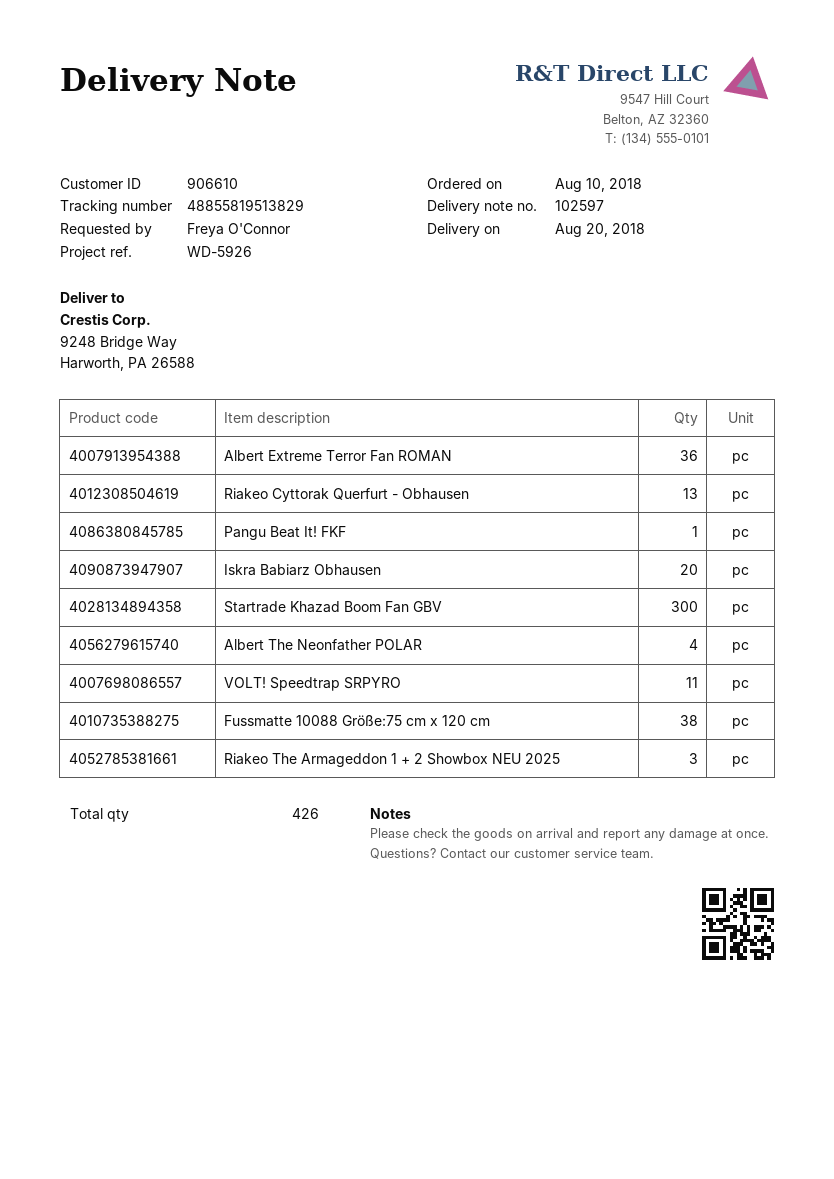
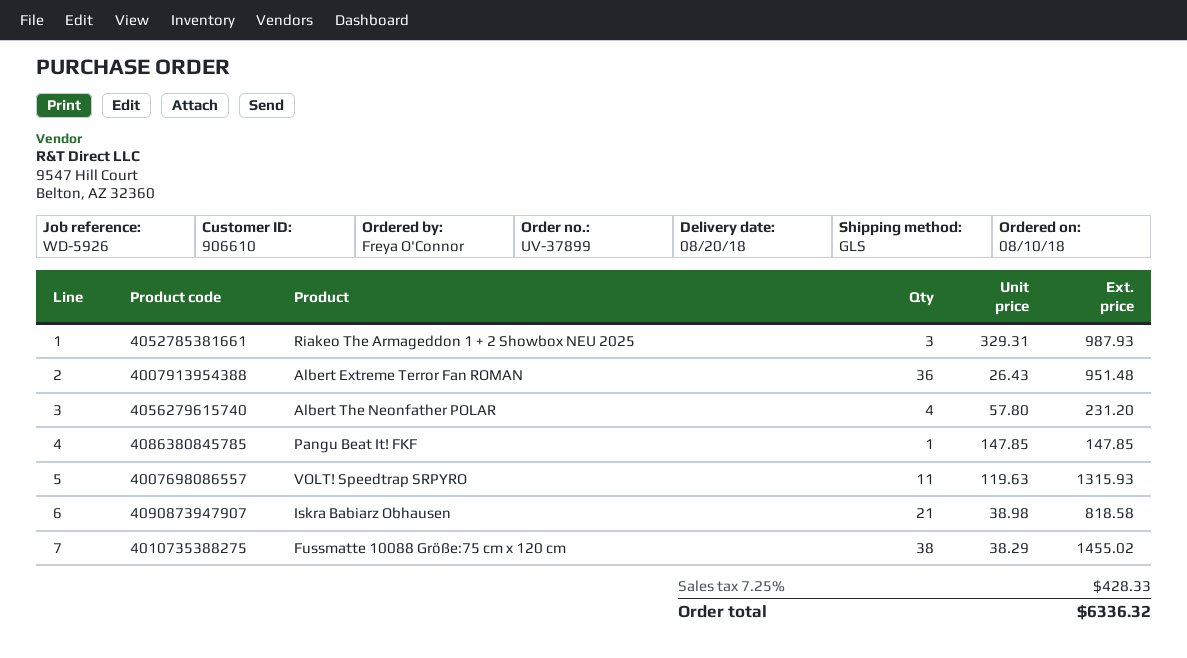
Riakeo Cyttorak Querfurt - Obhausen: 13 -> none
Iskra Babiarz Obhausen: 20 -> 21
Startrade Khazad Boom Fan GBV: 300 -> none

